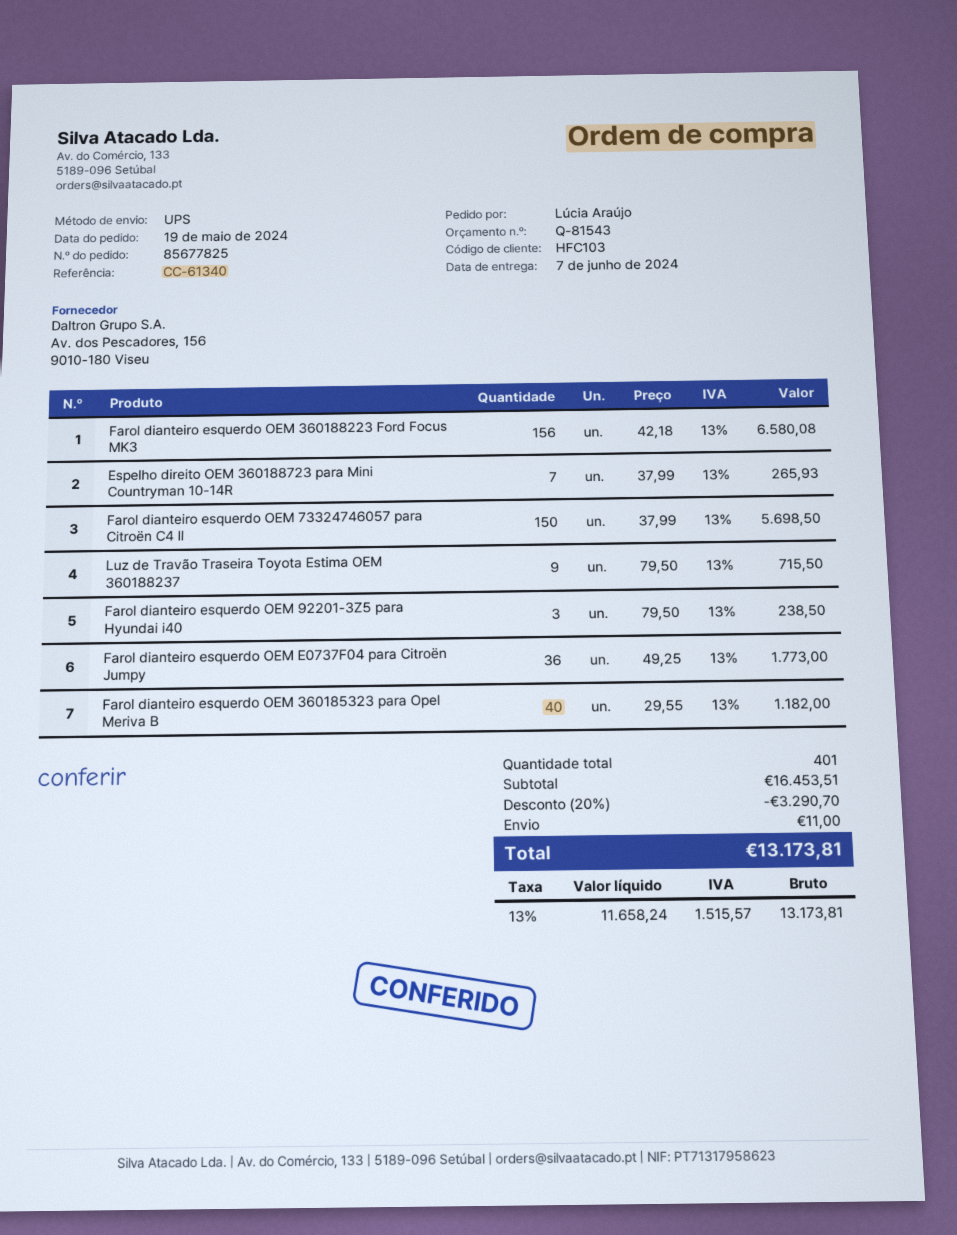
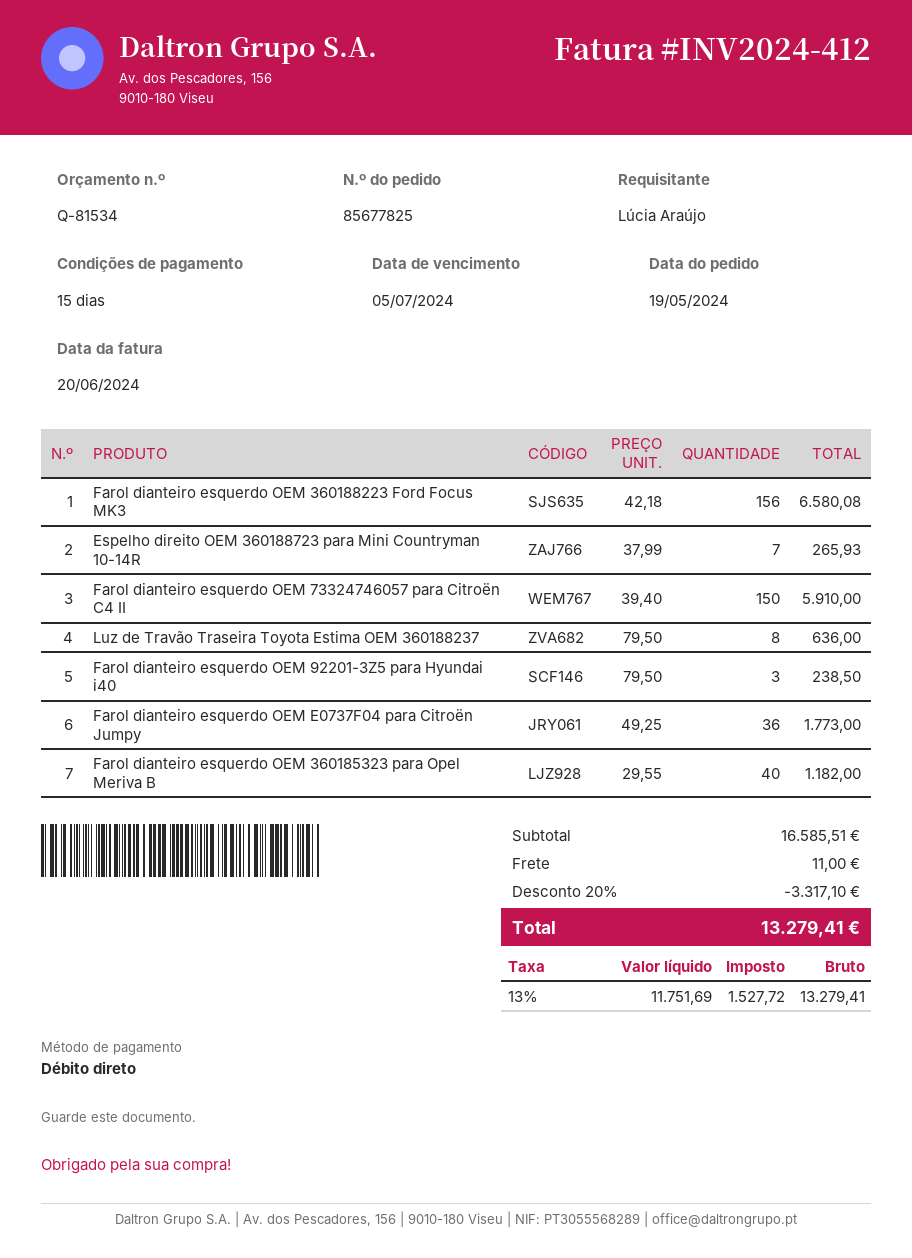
quote number: Q-81543 -> Q-81534
Farol dianteiro esquerdo OEM 73324746057 para Citroën C4 II: 150 x 37.99 = 5698.50 -> 150 x 39.40 = 5910.00
Luz de Travão Traseira Toyota Estima OEM 360188237: 9 x 79.50 = 715.50 -> 8 x 79.50 = 636.00
subtotal: 16453.51 -> 16585.51
discount: 20% = 3290.70 -> 20% = 3317.10
net: 11658.24 -> 11751.69
tax: 13% = 1515.57 -> 13% = 1527.72
total: 13173.81 -> 13279.41

